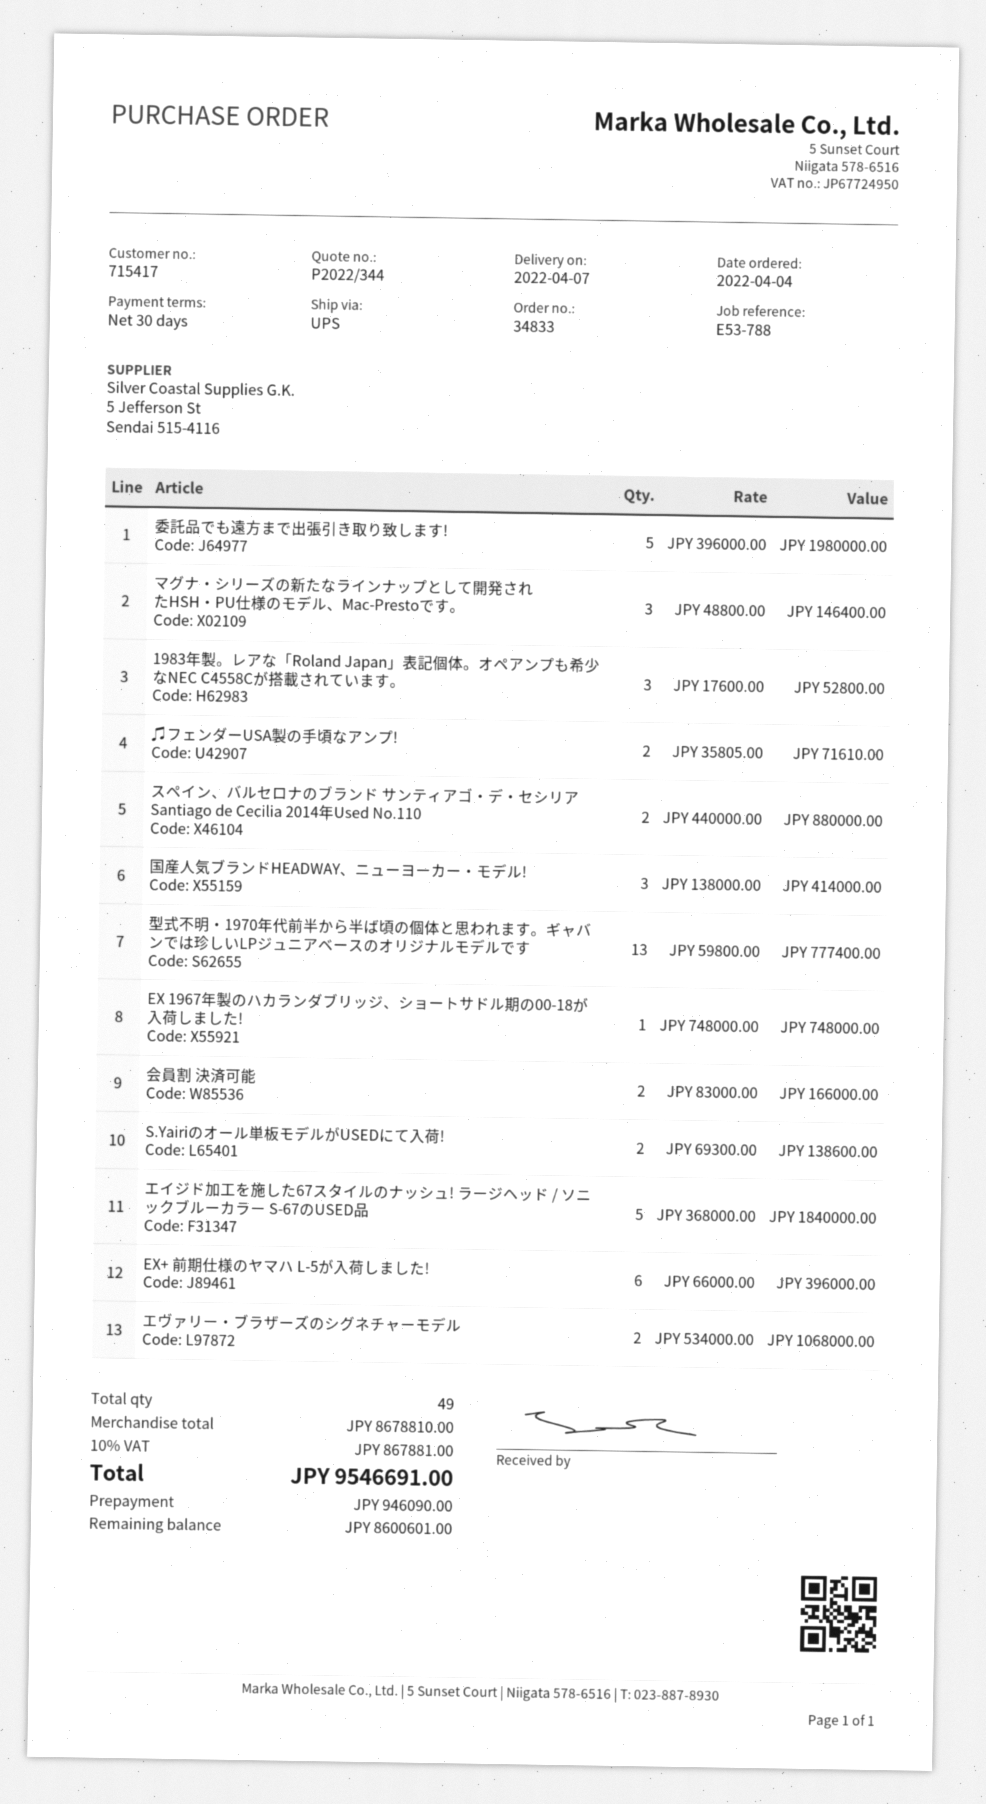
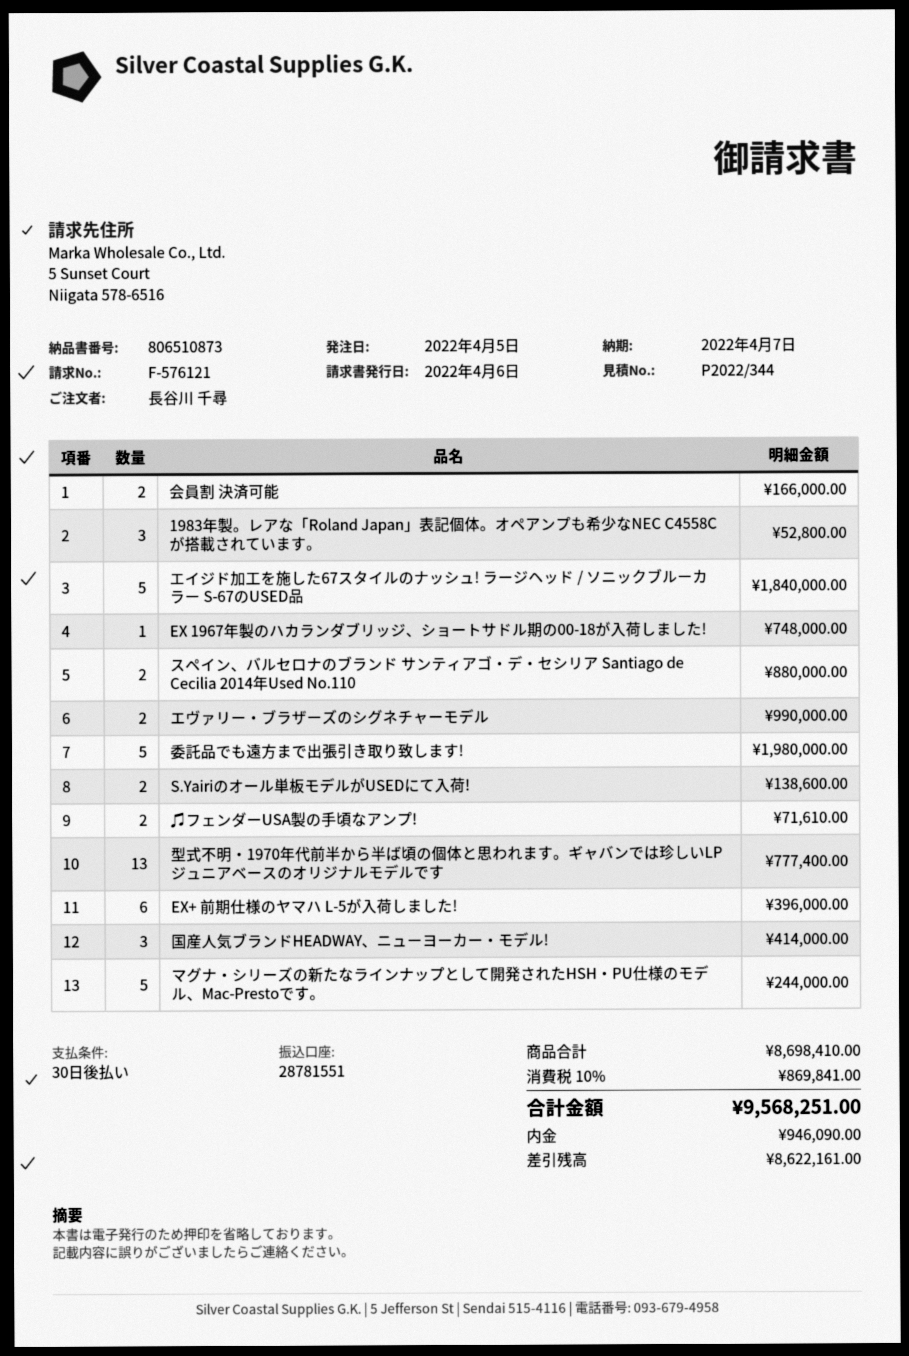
order date: 2022-04-04 -> 2022-04-05
マグナ・シリーズの新たなラインナップとして開発されたHSH・PU仕様のモデル、Mac-Prestoです。: 3 for 146400.00 -> 5 for 244000.00
エヴァリー・ブラザーズのシグネチャーモデル: 2 for 1068000.00 -> 2 for 990000.00
subtotal: 8678810.00 -> 8698410.00
tax: 10% = 867881.00 -> 10% = 869841.00
total: 9546691.00 -> 9568251.00
balance: 8600601.00 -> 8622161.00

